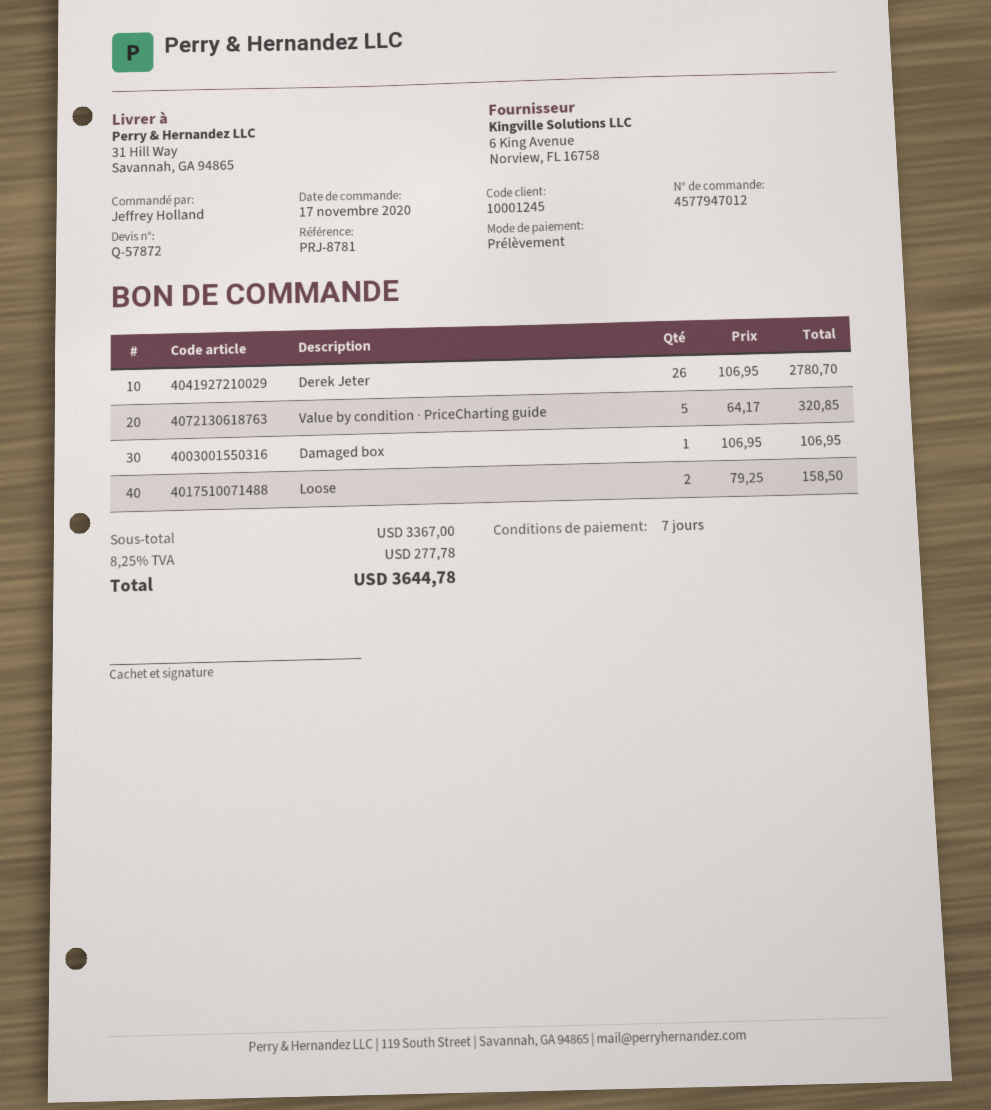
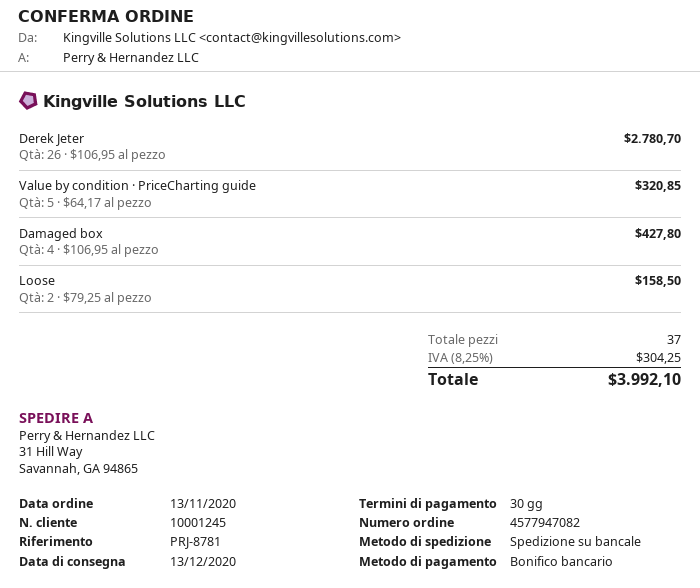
order number: 4577947012 -> 4577947082
order date: 2020-11-17 -> 2020-11-13
payment terms: 7 days -> 30 days
payment method: direct debit -> bank transfer
Damaged box: 1 x 106.95 = 106.95 -> 4 x 106.95 = 427.80
tax: 8.25% = 277.78 -> 8.25% = 304.25
total: 3644.78 -> 3992.10

